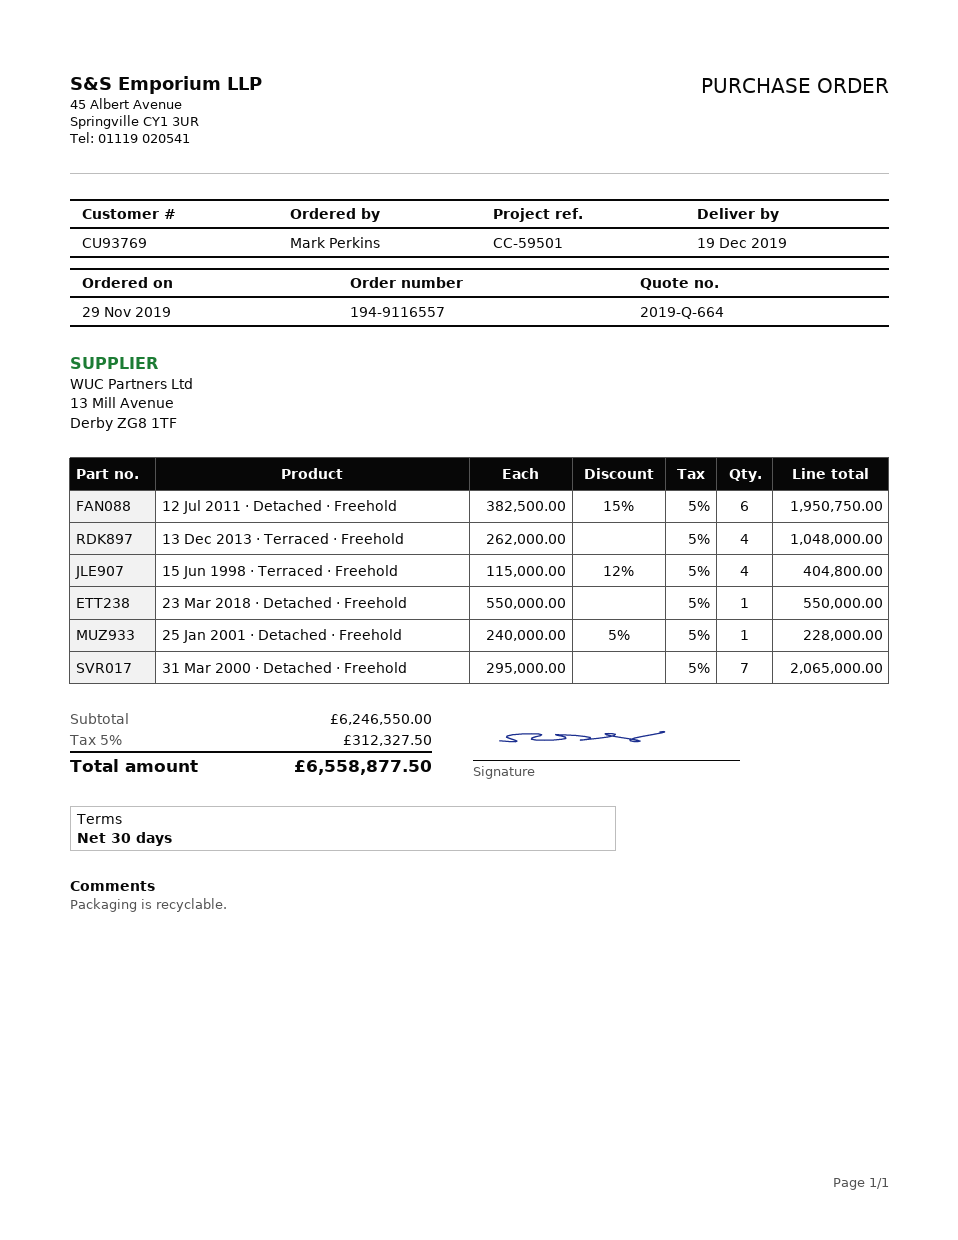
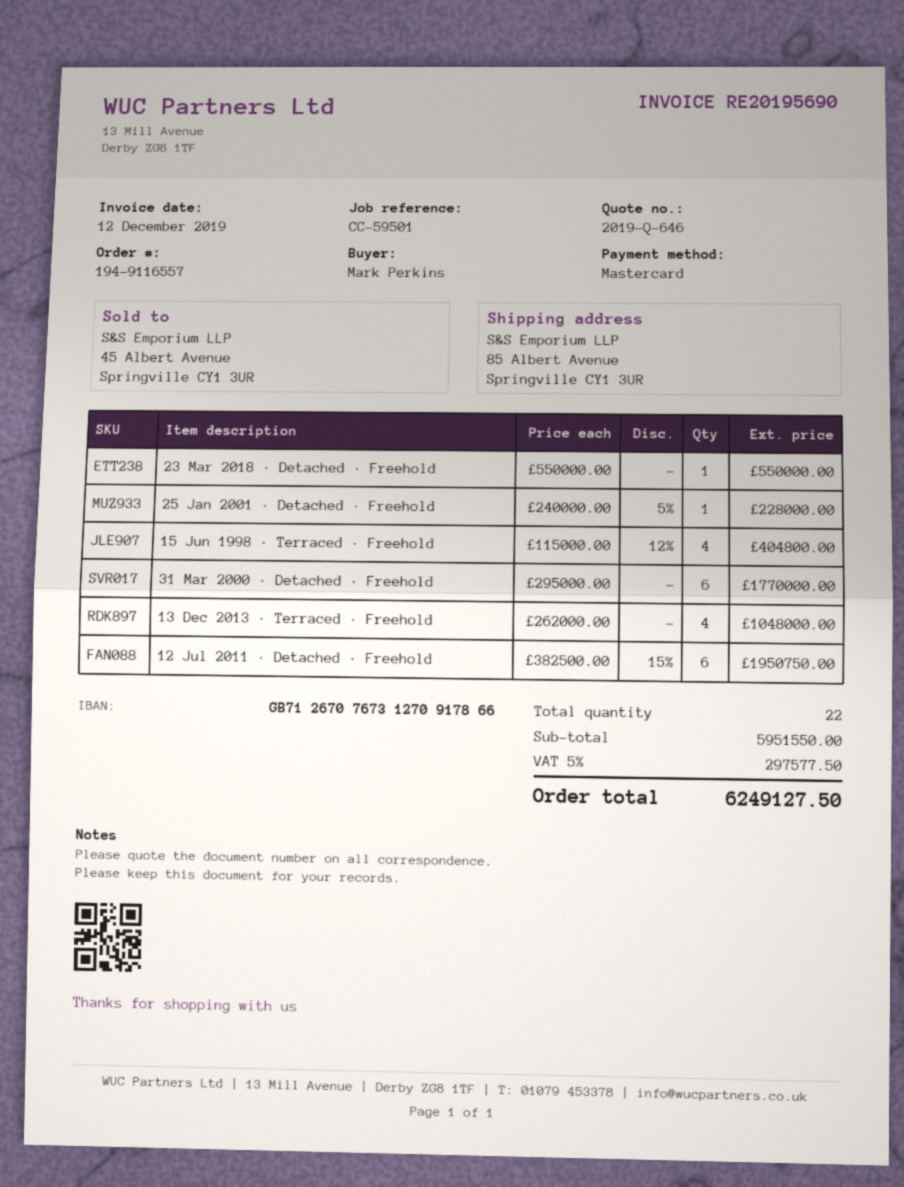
quote number: 2019-Q-664 -> 2019-Q-646
31 Mar 2000 · Detached · Freehold: 7 x 295000.00 = 2065000.00 -> 6 x 295000.00 = 1770000.00
subtotal: 6246550.00 -> 5951550.00
tax: 5% = 312327.50 -> 5% = 297577.50
total: 6558877.50 -> 6249127.50

